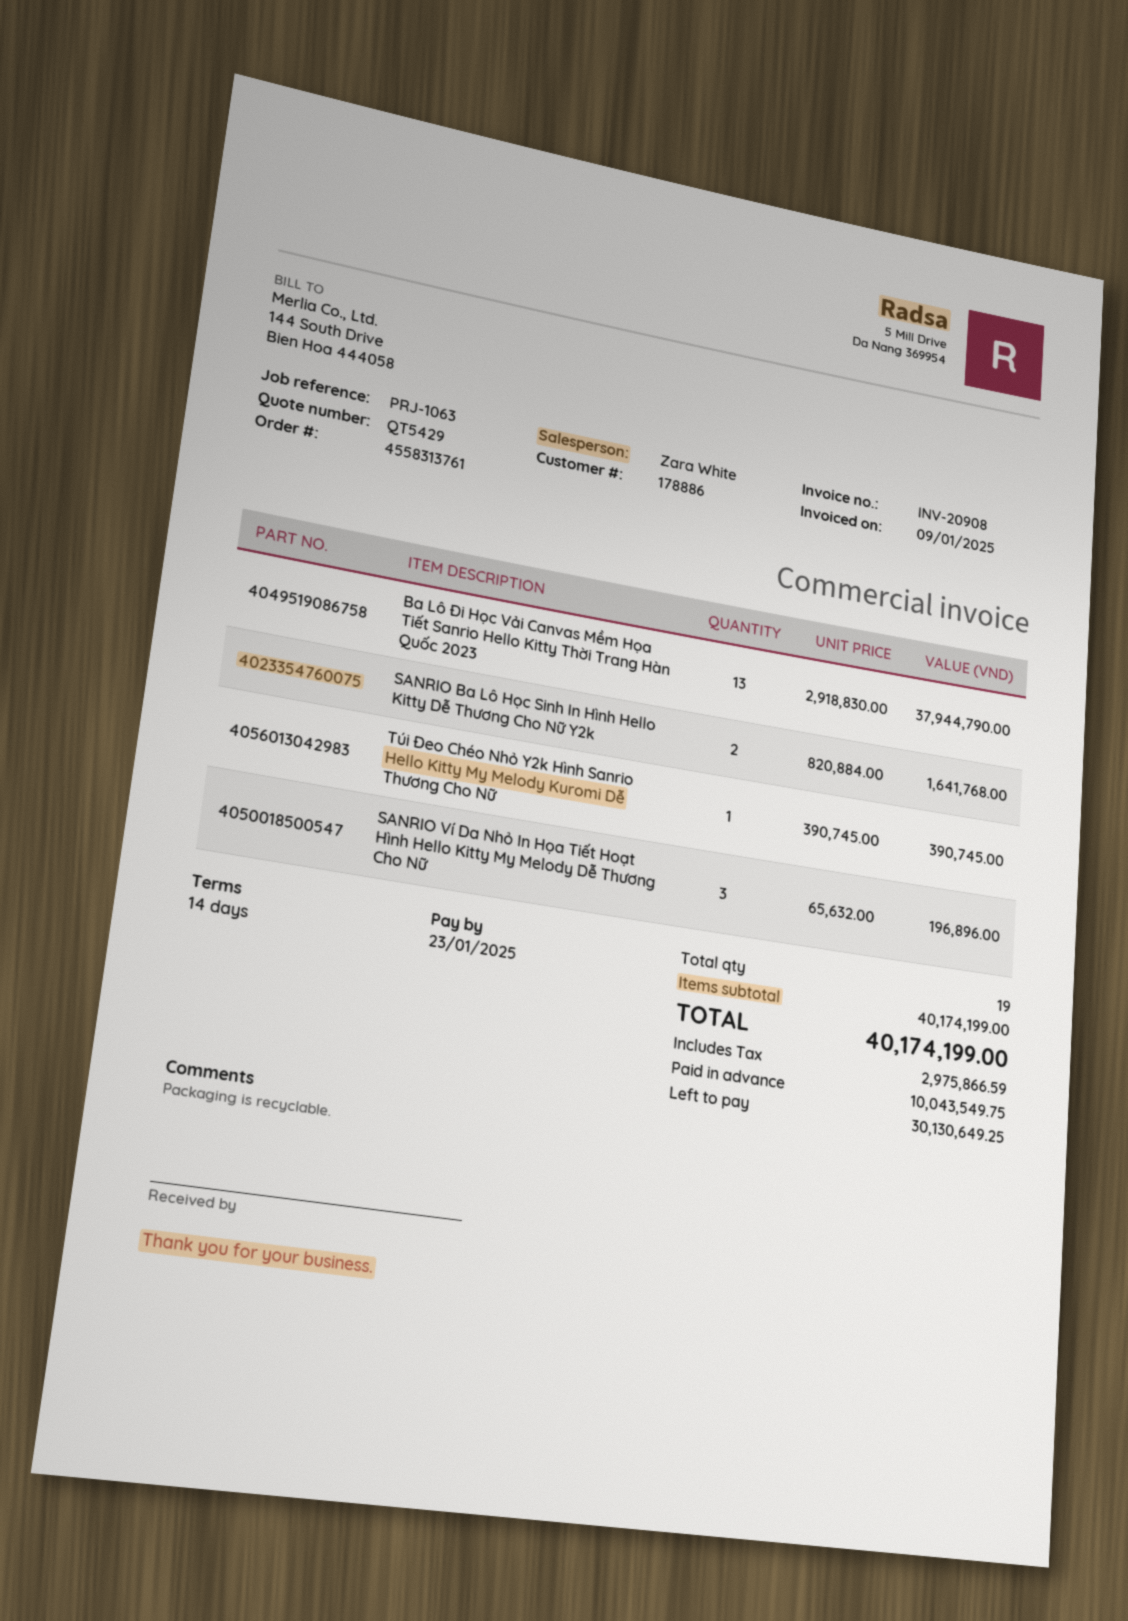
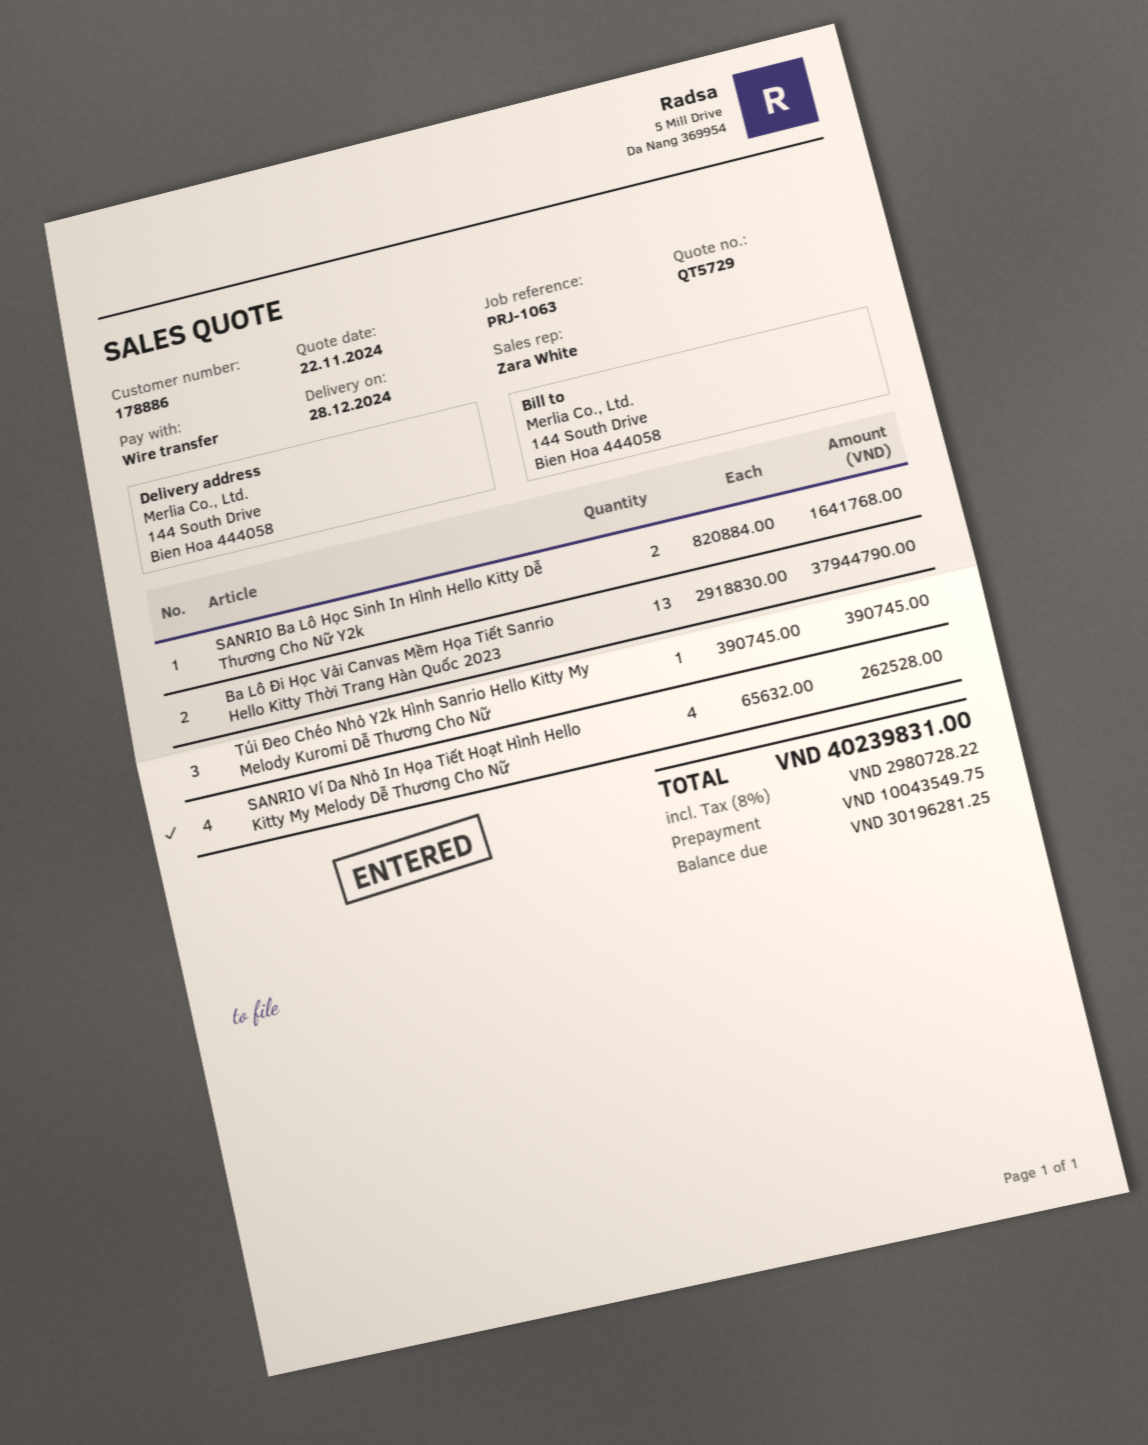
quote number: QT5429 -> QT5729
SANRIO Ví Da Nhỏ In Họa Tiết Hoạt Hình Hello Kitty My Melody Dễ Thương Cho Nữ: 3 x 65632.00 = 196896.00 -> 4 x 65632.00 = 262528.00
tax: 2975866.59 -> 2980728.22
total: 40174199.00 -> 40239831.00
balance: 30130649.25 -> 30196281.25

